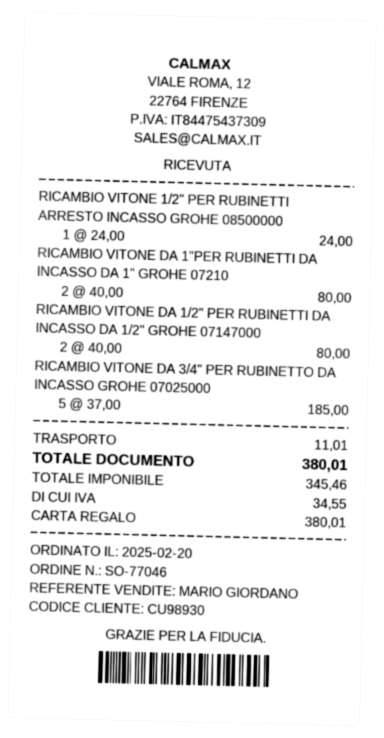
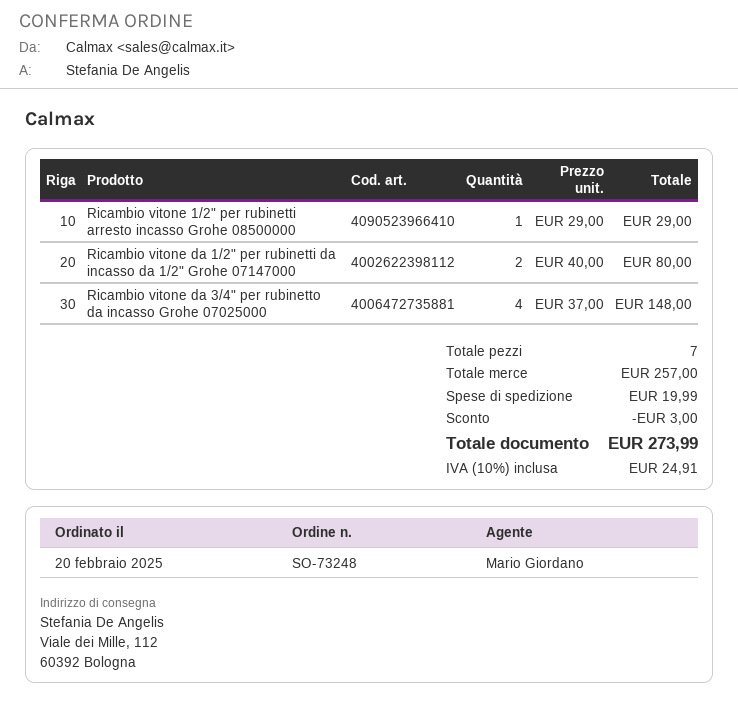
order number: SO-77046 -> SO-73248
RICAMBIO VITONE 1/2" PER RUBINETTI ARRESTO INCASSO GROHE 08500000: 1 x 24.00 = 24.00 -> 1 x 29.00 = 29.00
RICAMBIO VITONE DA 1"PER RUBINETTI DA INCASSO DA 1" GROHE 07210: 2 x 40.00 = 80.00 -> none
RICAMBIO VITONE DA 3/4" PER RUBINETTO DA INCASSO GROHE 07025000: 5 x 37.00 = 185.00 -> 4 x 37.00 = 148.00
discount: none -> 3.00
shipping: 11.01 -> 19.99
tax: 34.55 -> 24.91
total: 380.01 -> 273.99

